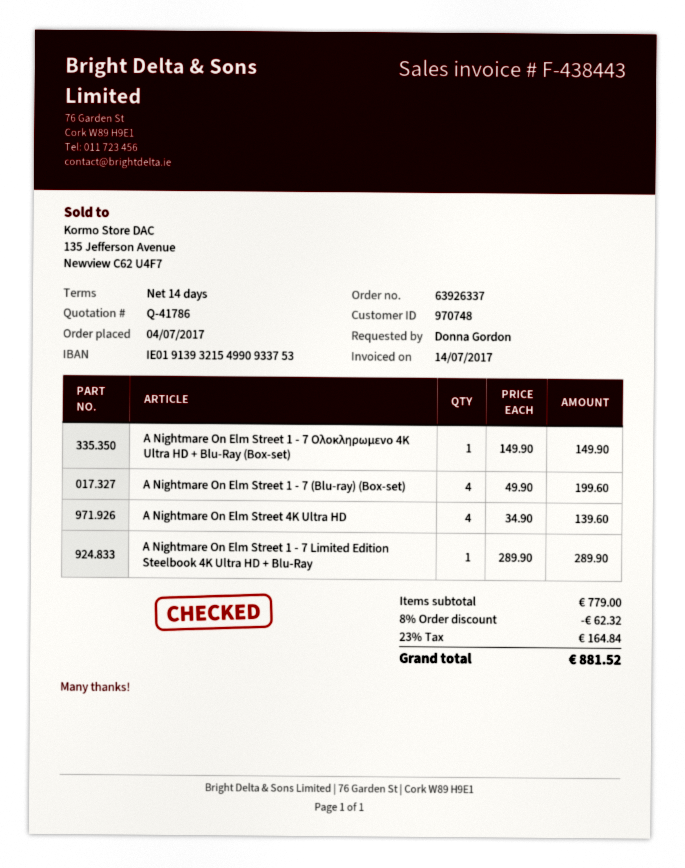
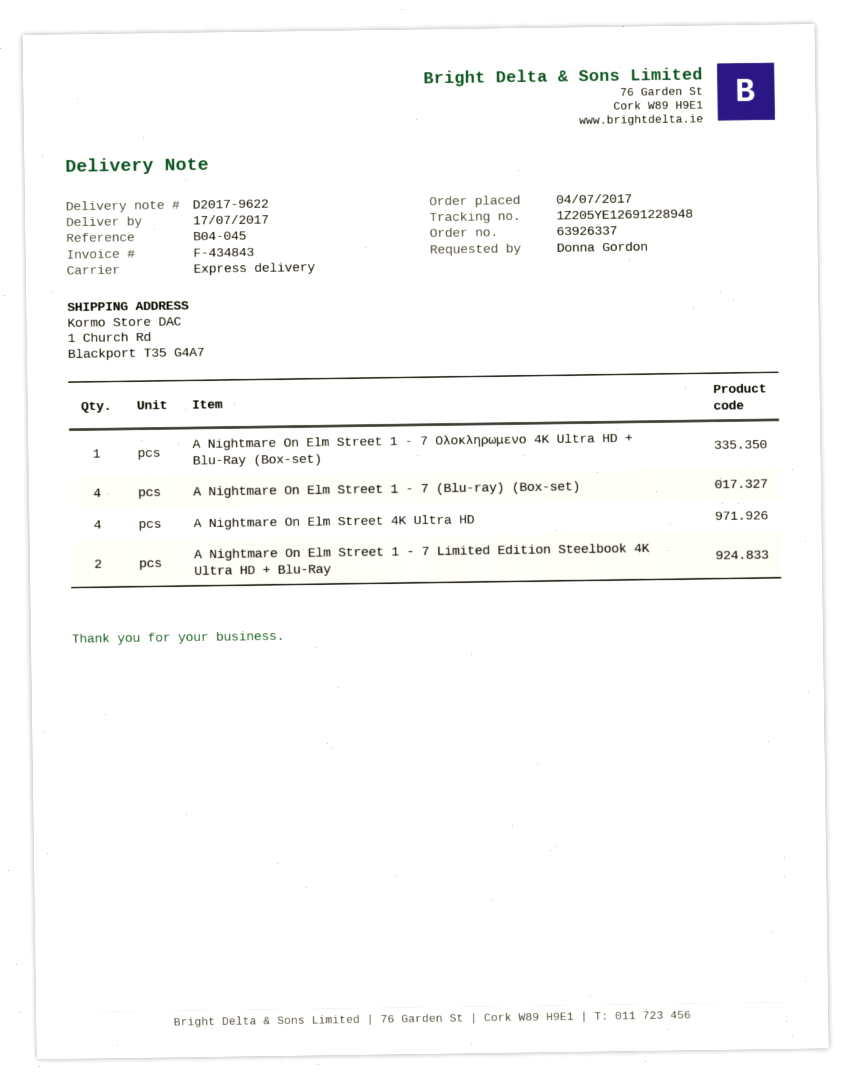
invoice number: F-438443 -> F-434843
A Nightmare On Elm Street 1 - 7 Limited Edition Steelbook 4K Ultra HD + Blu-Ray: 1 -> 2

